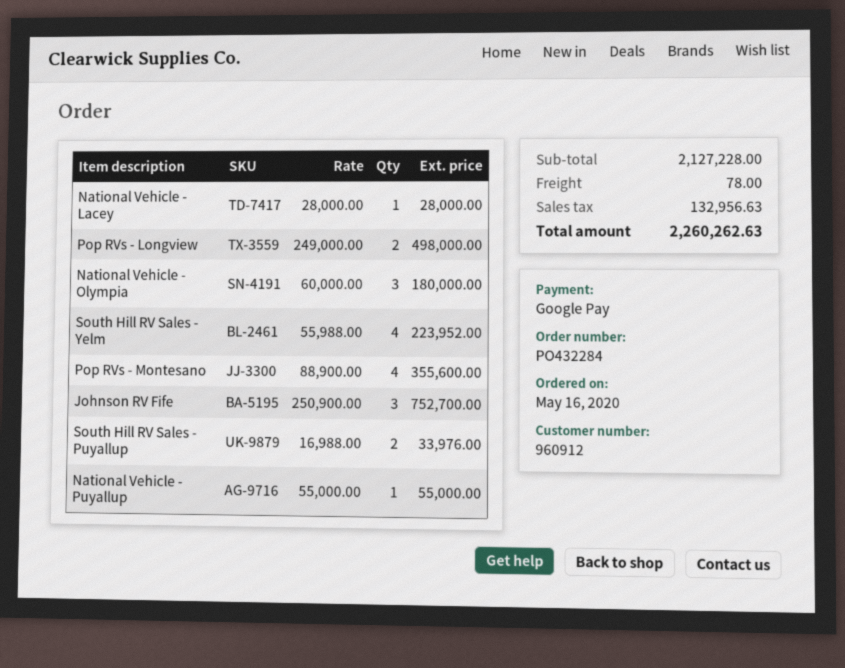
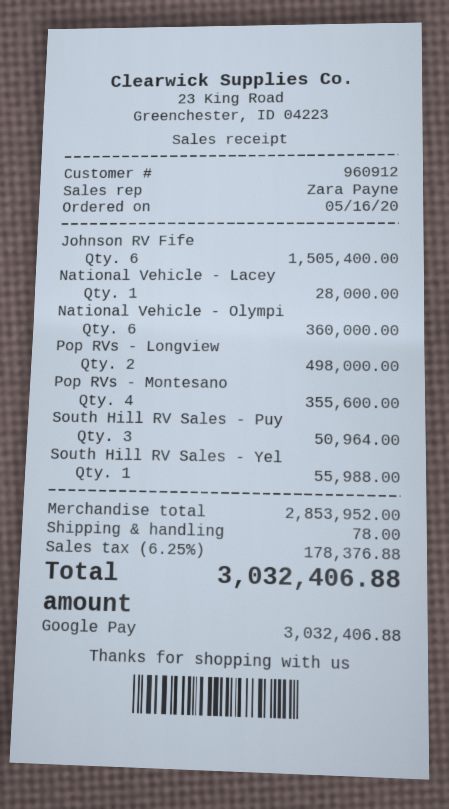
National Vehicle - Olympia: 3 for 180000.00 -> 6 for 360000.00
South Hill RV Sales - Yelm: 4 for 223952.00 -> 1 for 55988.00
Johnson RV Fife: 3 for 752700.00 -> 6 for 1505400.00
South Hill RV Sales - Puyallup: 2 for 33976.00 -> 3 for 50964.00
National Vehicle - Puyallup: 1 for 55000.00 -> none
subtotal: 2127228.00 -> 2853952.00
tax: 132956.63 -> 178376.88
total: 2260262.63 -> 3032406.88

